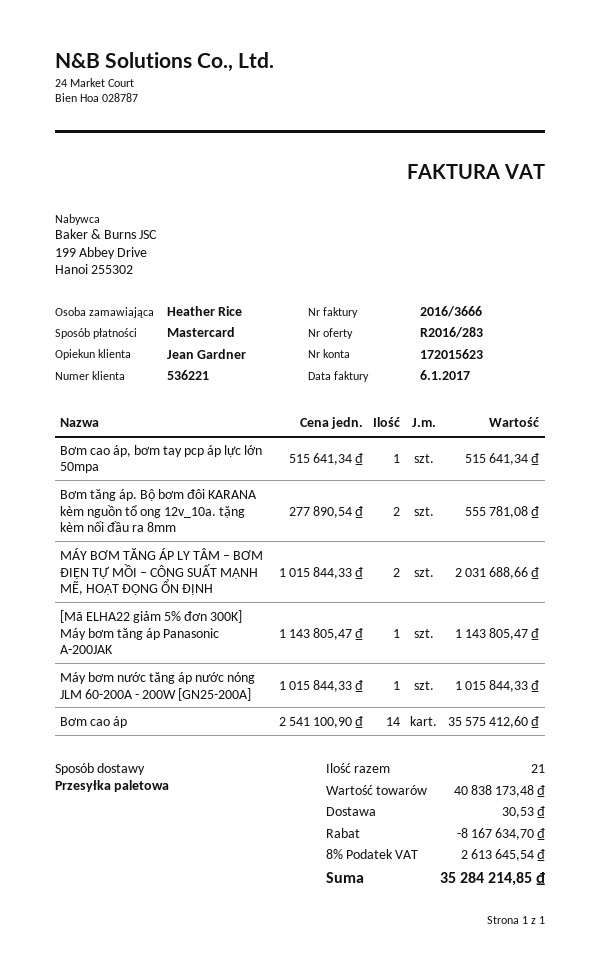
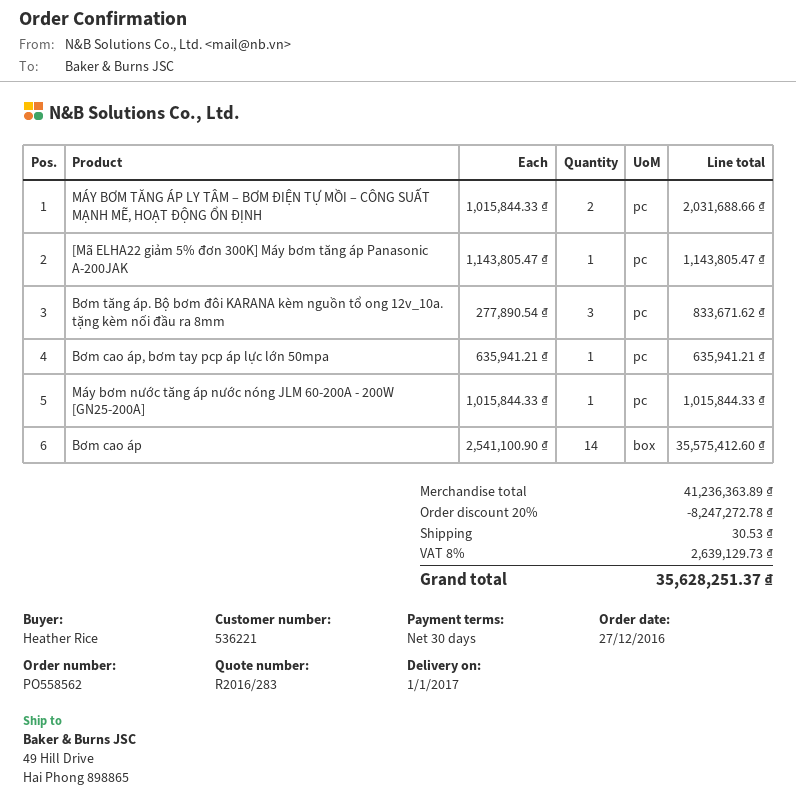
Bơm cao áp, bơm tay pcp áp lực lớn 50mpa: 1 x 515641.34 = 515641.34 -> 1 x 635941.21 = 635941.21
Bơm tăng áp. Bộ bơm đôi KARANA kèm nguồn tổ ong 12v_10a. tặng kèm nối đầu ra 8mm: 2 x 277890.54 = 555781.08 -> 3 x 277890.54 = 833671.62
subtotal: 40838173.48 -> 41236363.89
discount: 8167634.70 -> 8247272.78
tax: 8% = 2613645.54 -> 8% = 2639129.73
total: 35284214.85 -> 35628251.37

